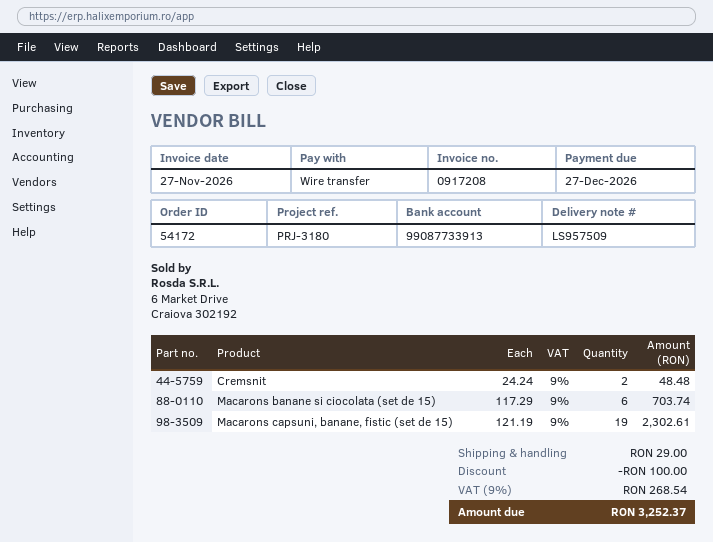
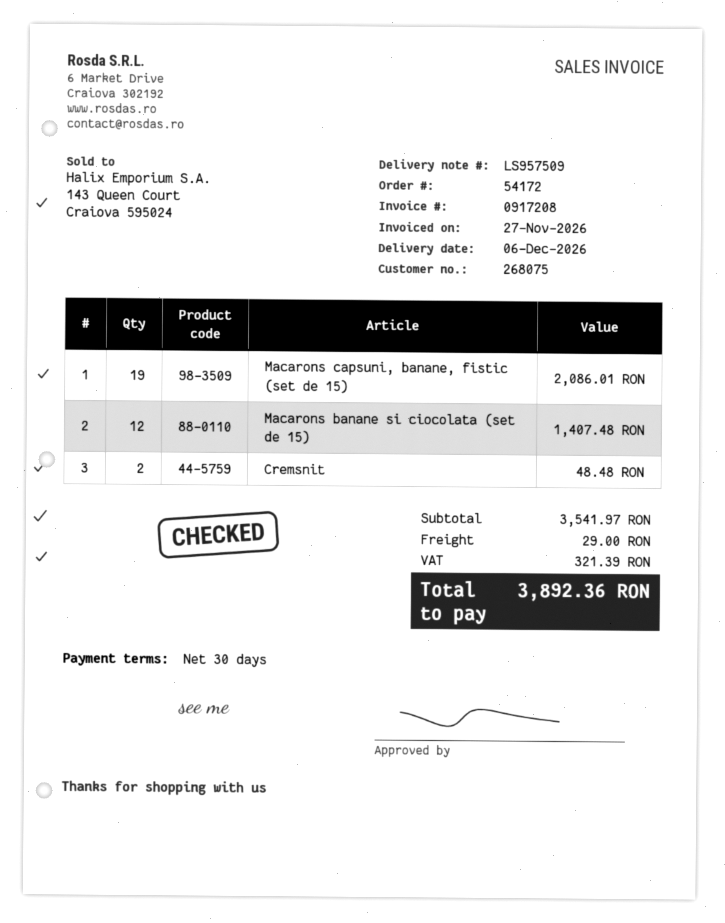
Macarons banane si ciocolata (set de 15): 6 for 703.74 -> 12 for 1407.48
Macarons capsuni, banane, fistic (set de 15): 19 for 2302.61 -> 19 for 2086.01
discount: 100.00 -> none
tax: 268.54 -> 321.39
total: 3252.37 -> 3892.36

